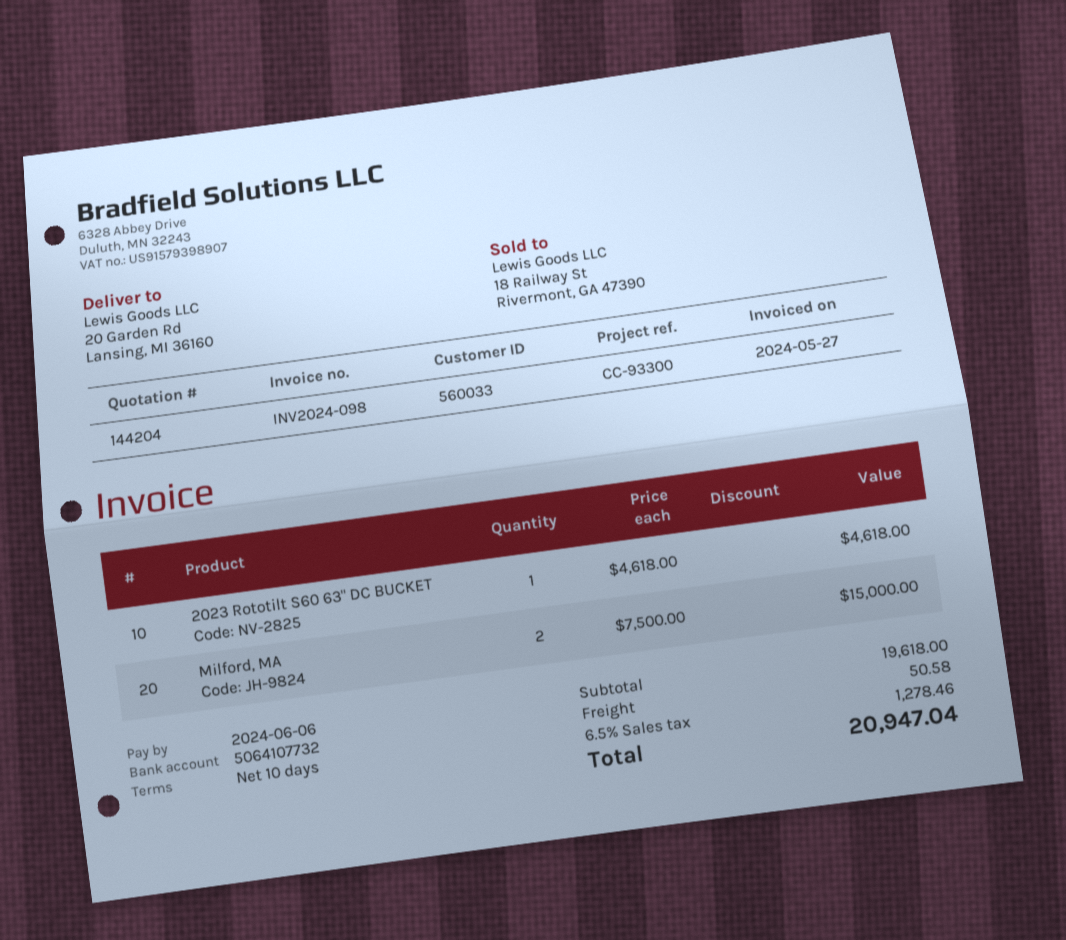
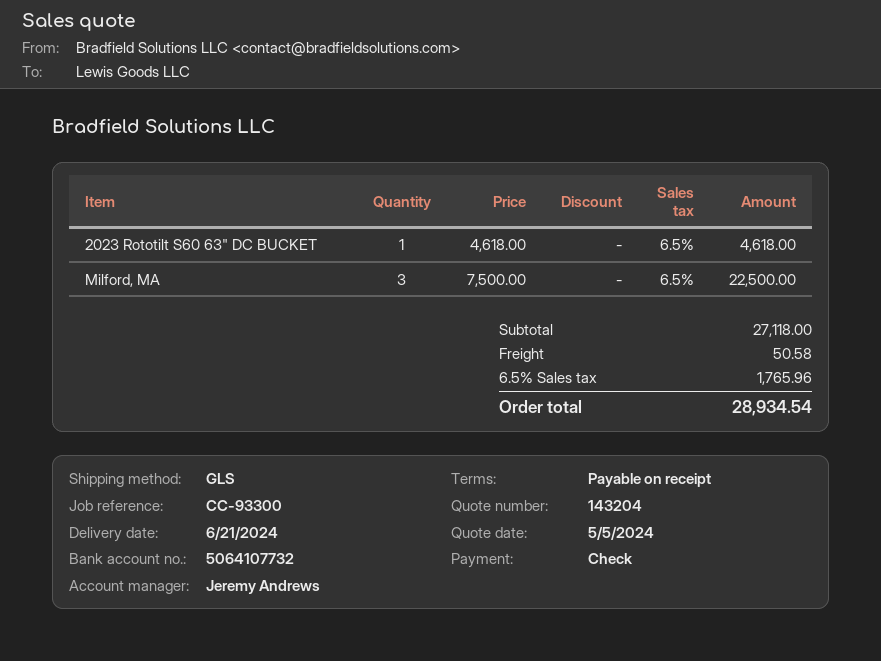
quote number: 144204 -> 143204
payment terms: 10 days -> on receipt
Milford, MA: 2 x 7500.00 = 15000.00 -> 3 x 7500.00 = 22500.00
subtotal: 19618.00 -> 27118.00
tax: 6.5% = 1278.46 -> 6.5% = 1765.96
total: 20947.04 -> 28934.54

